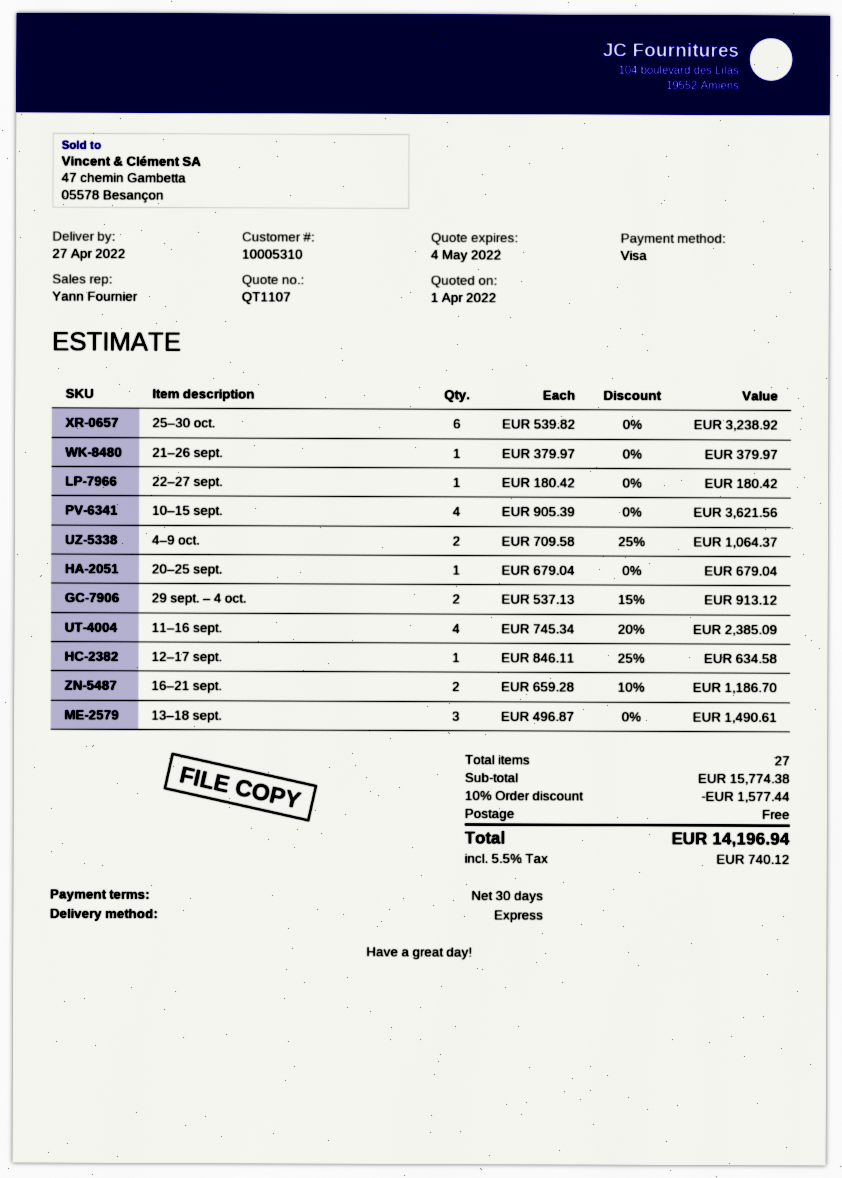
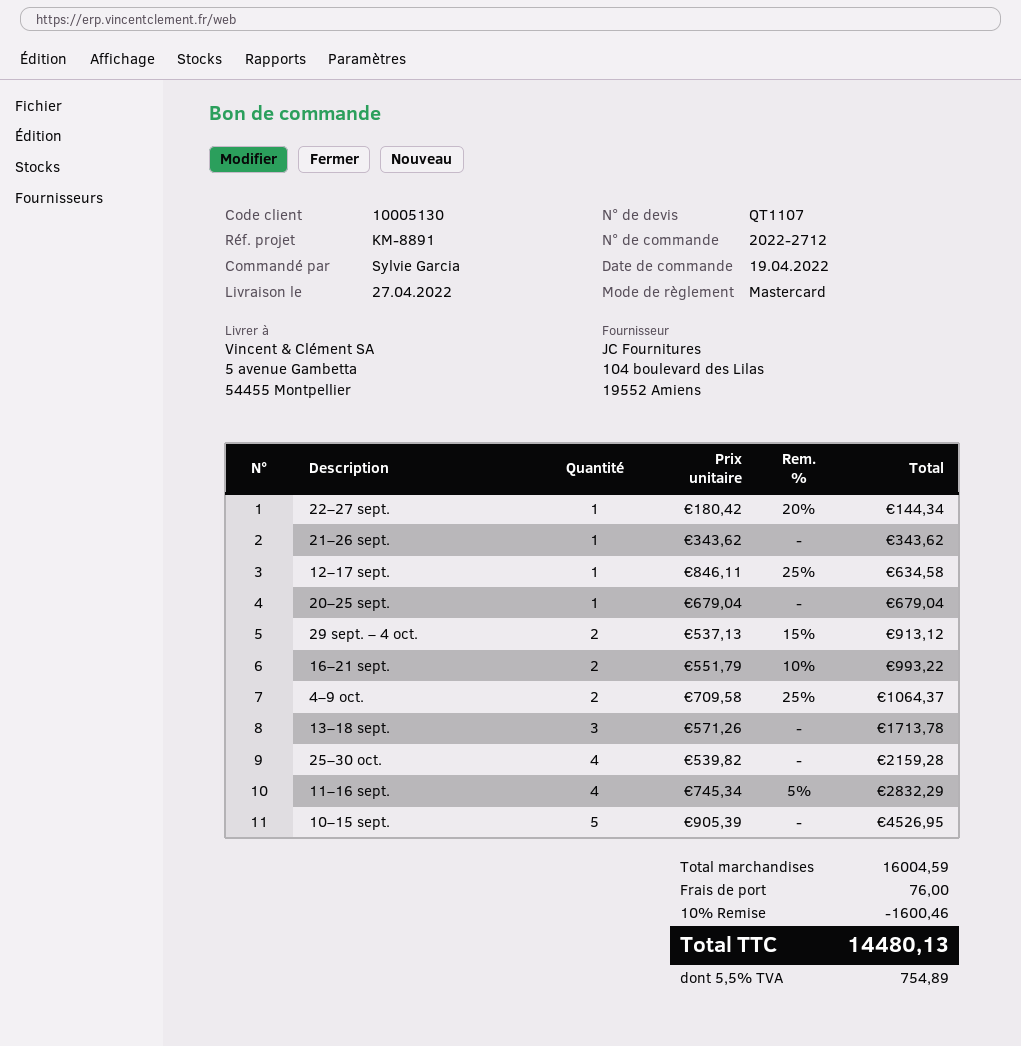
customer number: 10005310 -> 10005130
payment method: Visa -> Mastercard
25–30 oct.: 6 x 539.82 = 3238.92 -> 4 x 539.82 = 2159.28
21–26 sept.: 1 x 379.97 = 379.97 -> 1 x 343.62 = 343.62
22–27 sept.: 1 x 180.42 = 180.42 -> 1 x 180.42 - 20% = 144.34
10–15 sept.: 4 x 905.39 = 3621.56 -> 5 x 905.39 = 4526.95
11–16 sept.: 4 x 745.34 - 20% = 2385.09 -> 4 x 745.34 - 5% = 2832.29
16–21 sept.: 2 x 659.28 - 10% = 1186.70 -> 2 x 551.79 - 10% = 993.22
13–18 sept.: 3 x 496.87 = 1490.61 -> 3 x 571.26 = 1713.78
subtotal: 15774.38 -> 16004.59
discount: 10% = 1577.44 -> 10% = 1600.46
shipping: 0.00 -> 76.00
tax: 5.5% = 740.12 -> 5.5% = 754.89
total: 14196.94 -> 14480.13

